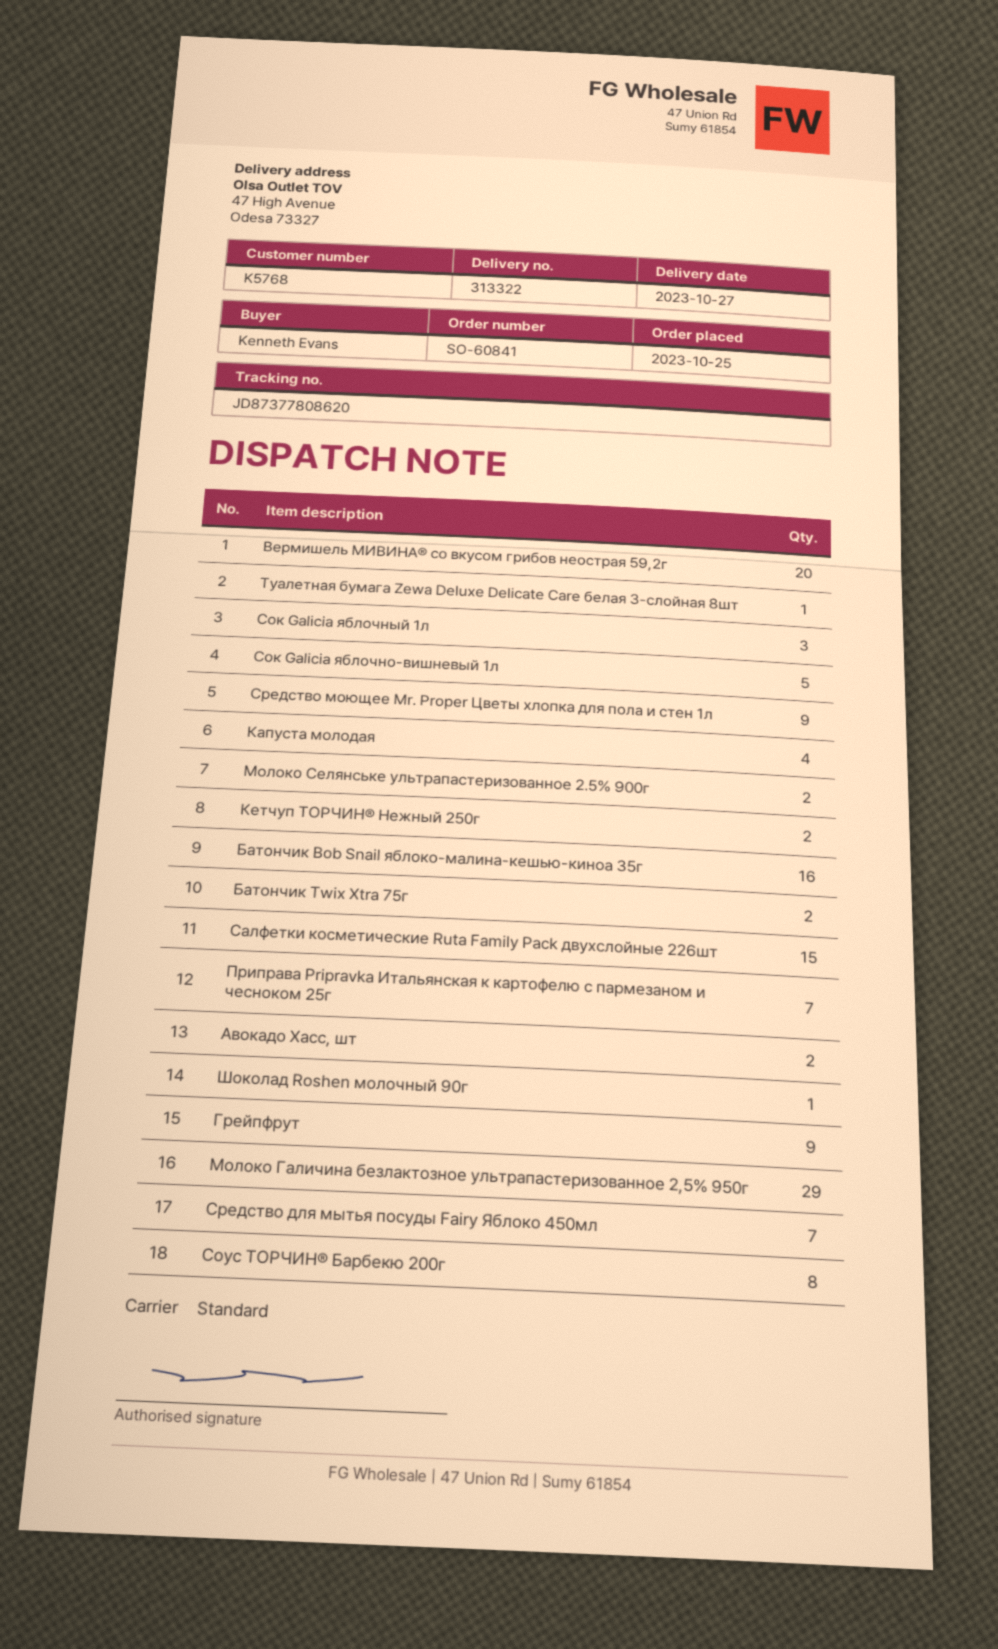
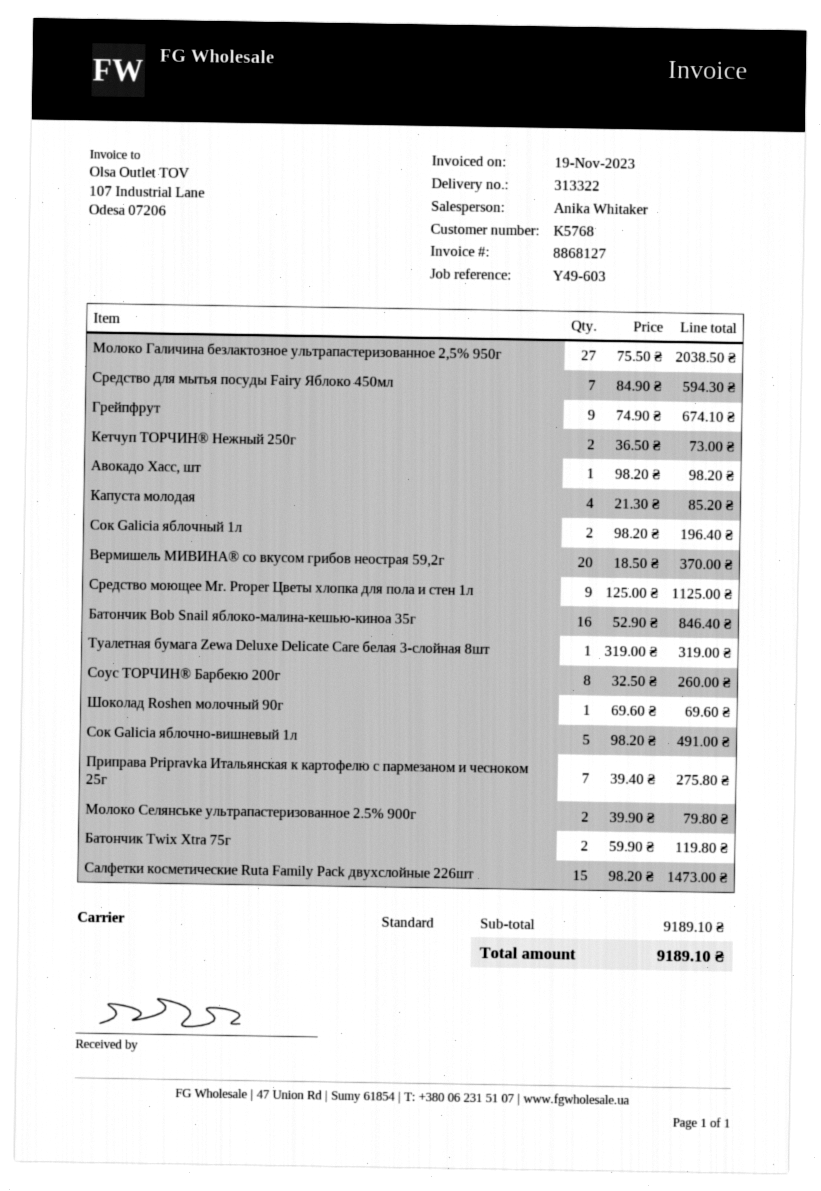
Сок Galicia яблочный 1л: 3 -> 2
Авокадо Хасс, шт: 2 -> 1
Молоко Галичина безлактозное ультрапастеризованное 2,5% 950г: 29 -> 27

